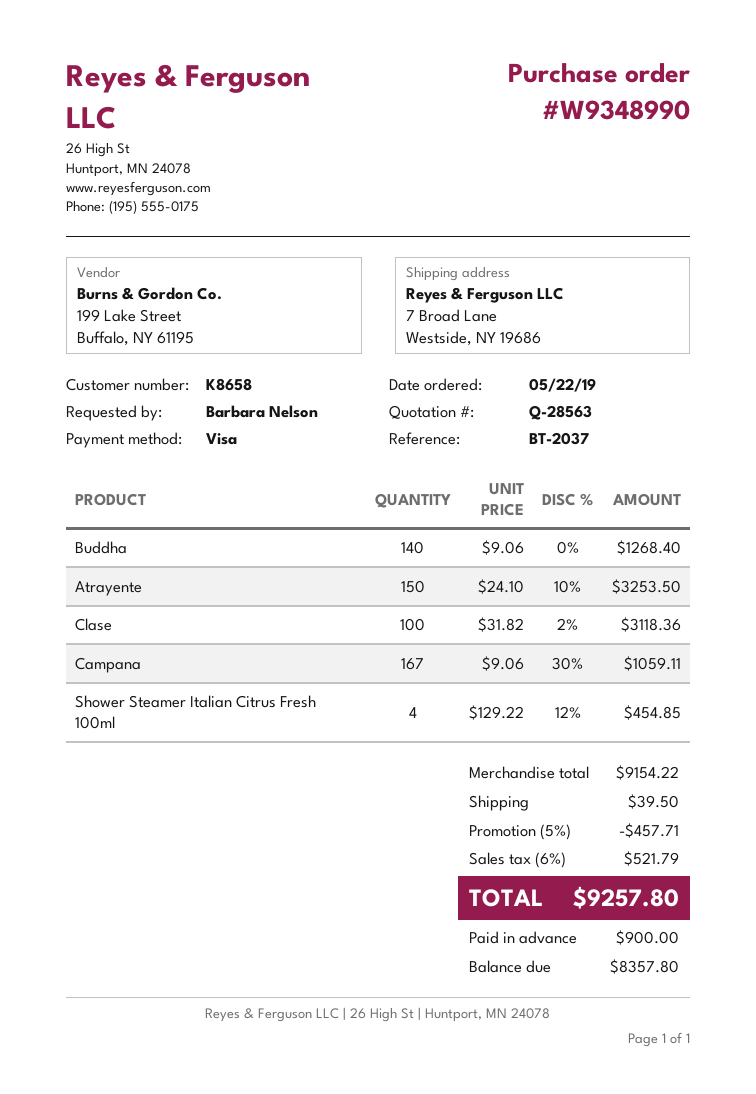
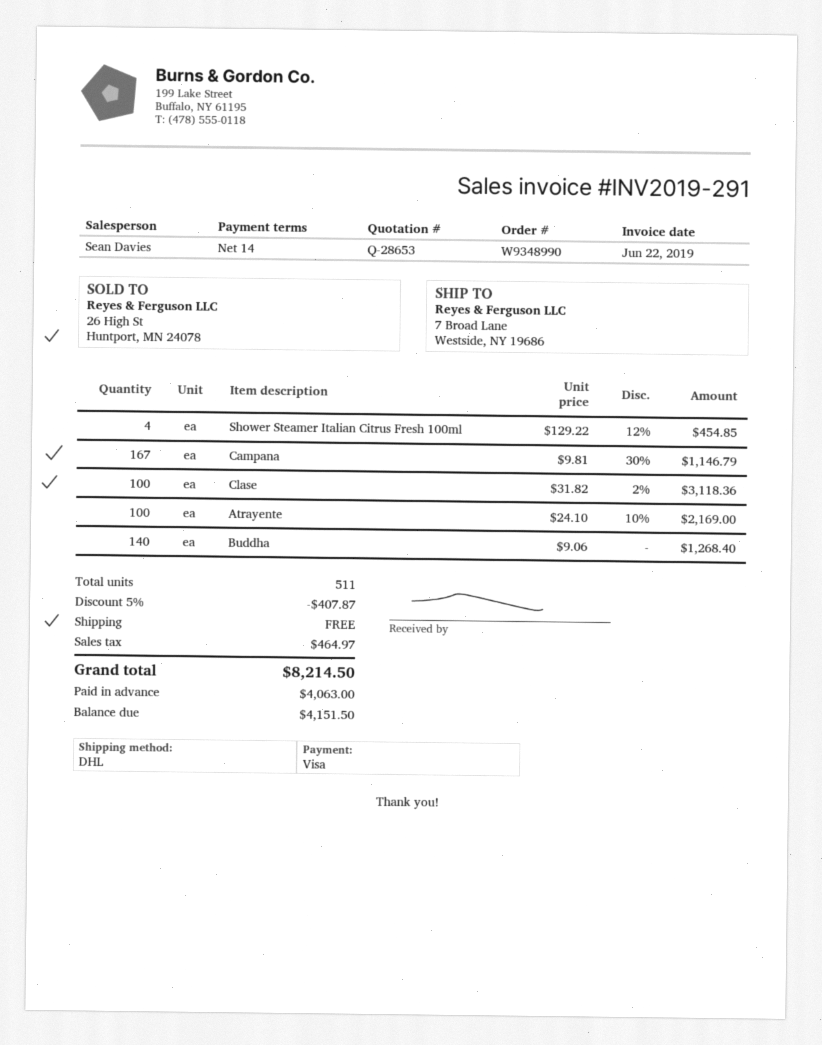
quote number: Q-28563 -> Q-28653
Atrayente: 150 x 24.10 - 10% = 3253.50 -> 100 x 24.10 - 10% = 2169.00
Campana: 167 x 9.06 - 30% = 1059.11 -> 167 x 9.81 - 30% = 1146.79
discount: 5% = 457.71 -> 5% = 407.87
shipping: 39.50 -> 0.00
tax: 521.79 -> 464.97
total: 9257.80 -> 8214.50
deposit: 900.00 -> 4063.00
balance: 8357.80 -> 4151.50

